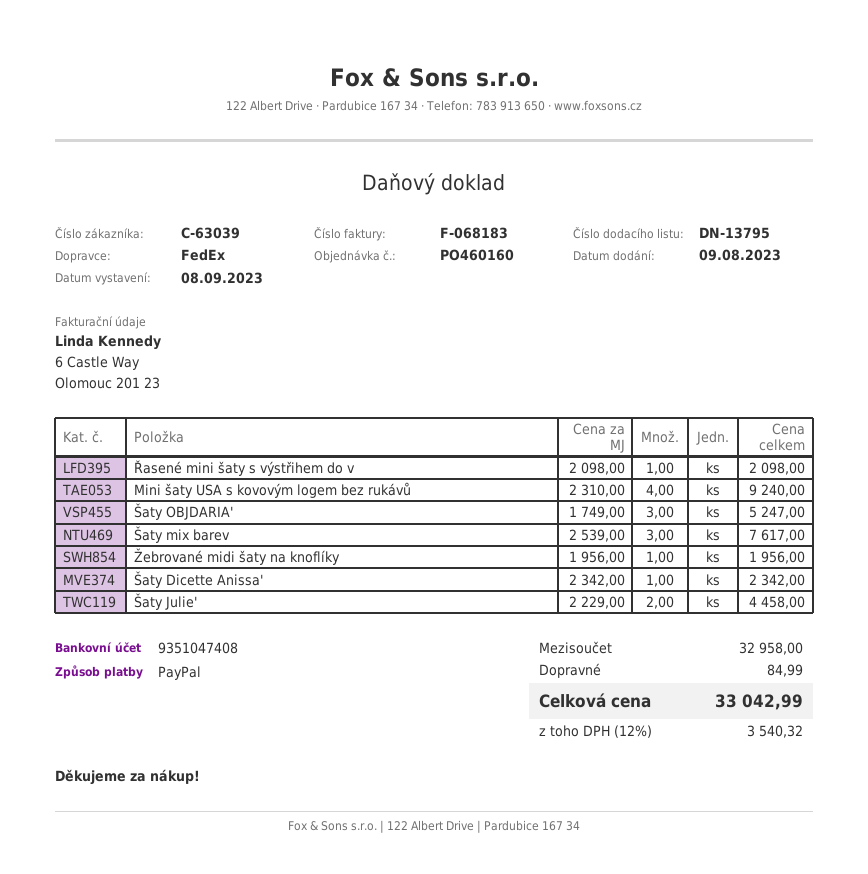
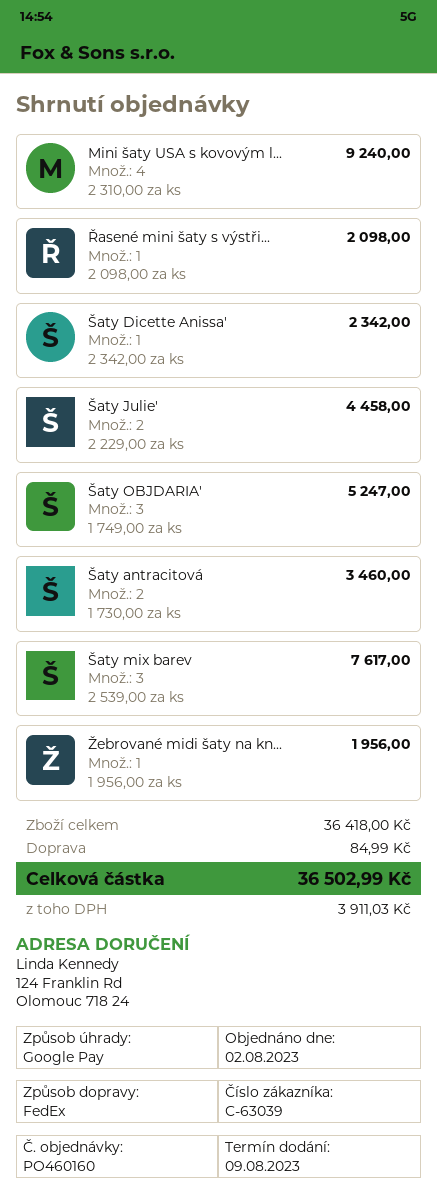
payment method: PayPal -> Google Pay
Šaty antracitová: none -> 2 x 1730.00 = 3460.00
subtotal: 32958.00 -> 36418.00
tax: 3540.32 -> 3911.03
total: 33042.99 -> 36502.99

